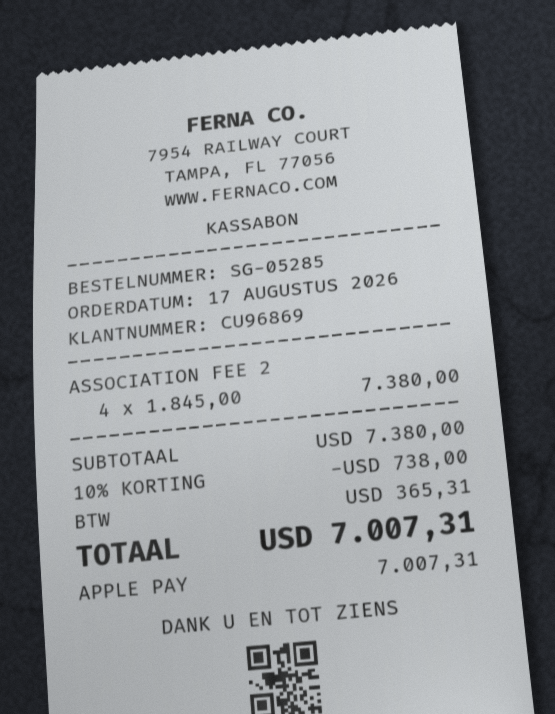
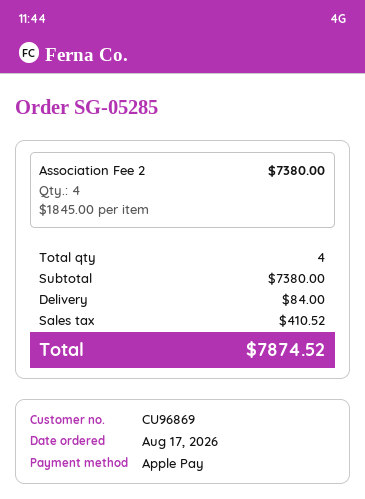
discount: 10% = 738.00 -> none
shipping: none -> 84.00
tax: 365.31 -> 410.52
total: 7007.31 -> 7874.52

